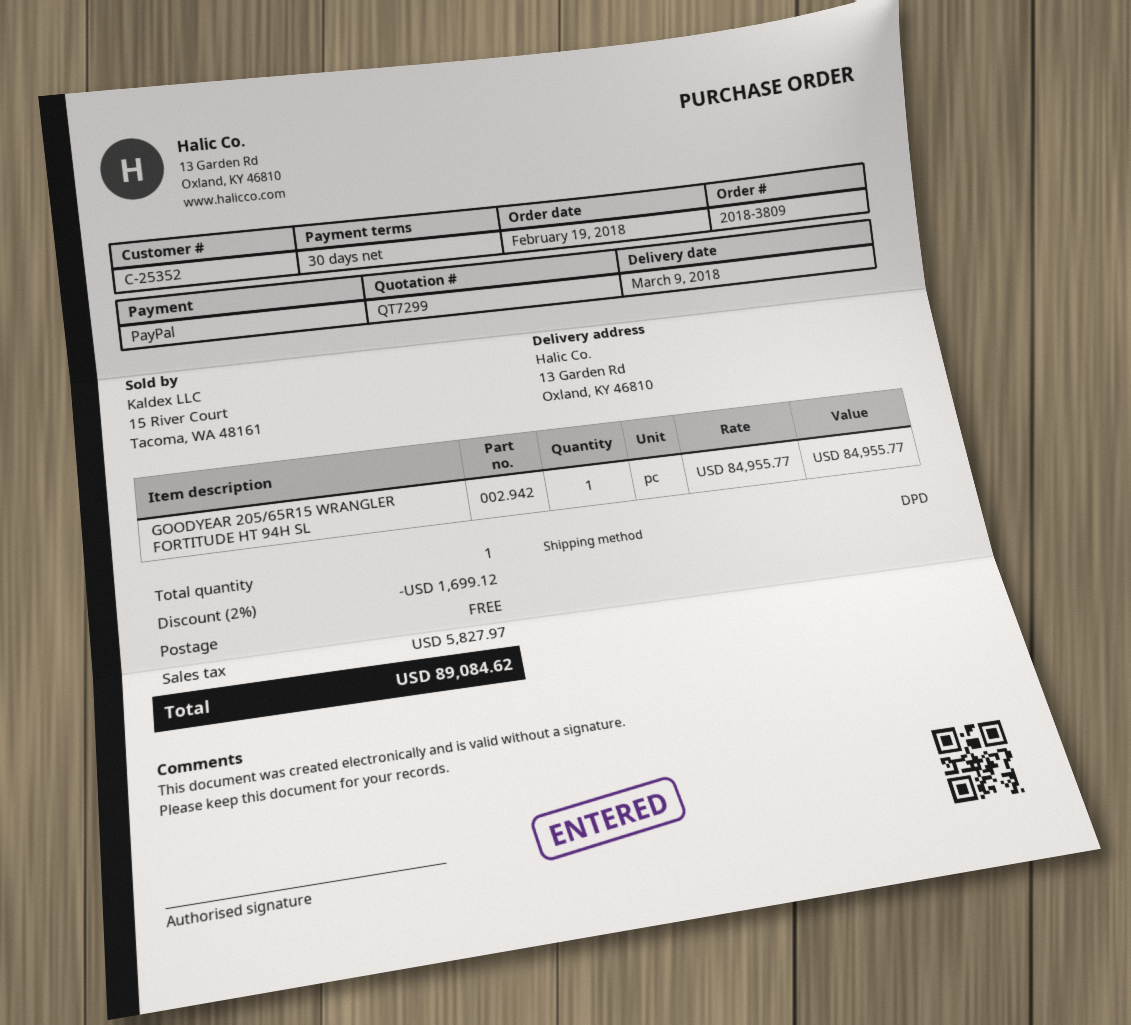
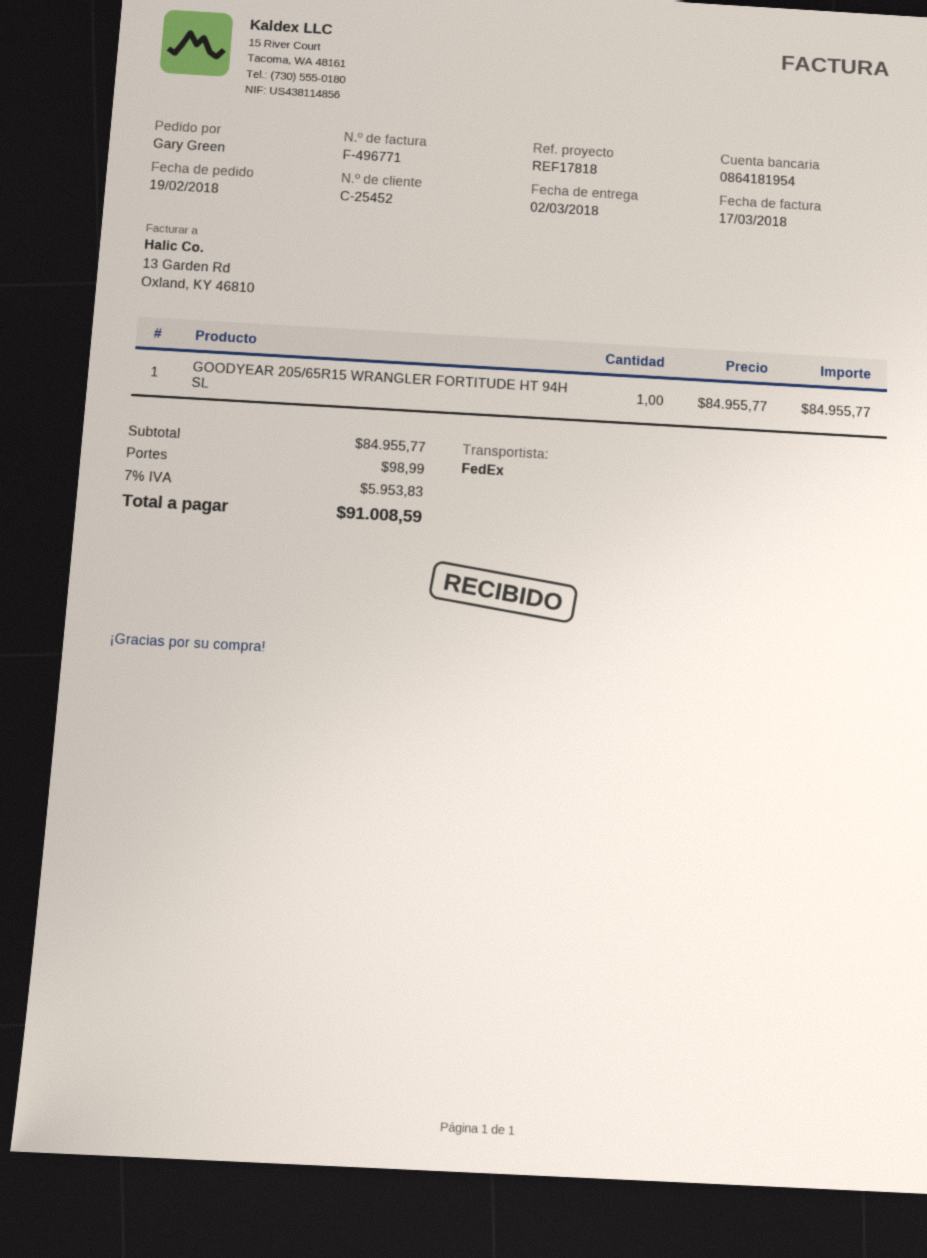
delivery date: 2018-03-09 -> 2018-03-02
customer number: C-25352 -> C-25452
shipping method: DPD -> FedEx
discount: 2% = 1699.12 -> none
shipping: 0.00 -> 98.99
tax: 5827.97 -> 5953.83
total: 89084.62 -> 91008.59

